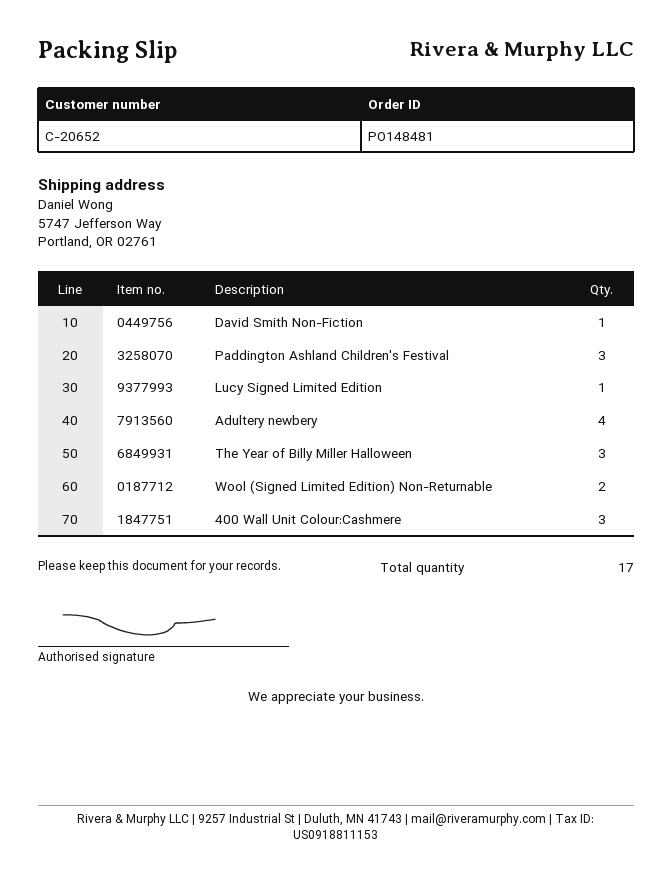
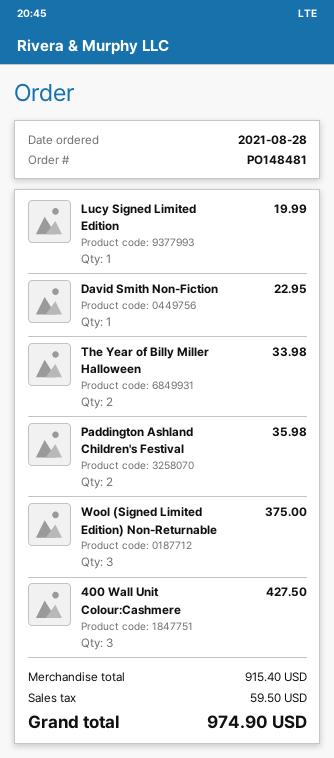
Paddington Ashland Children's Festival: 3 -> 2
Adultery newbery: 4 -> none
The Year of Billy Miller Halloween: 3 -> 2
Wool (Signed Limited Edition) Non-Returnable: 2 -> 3

